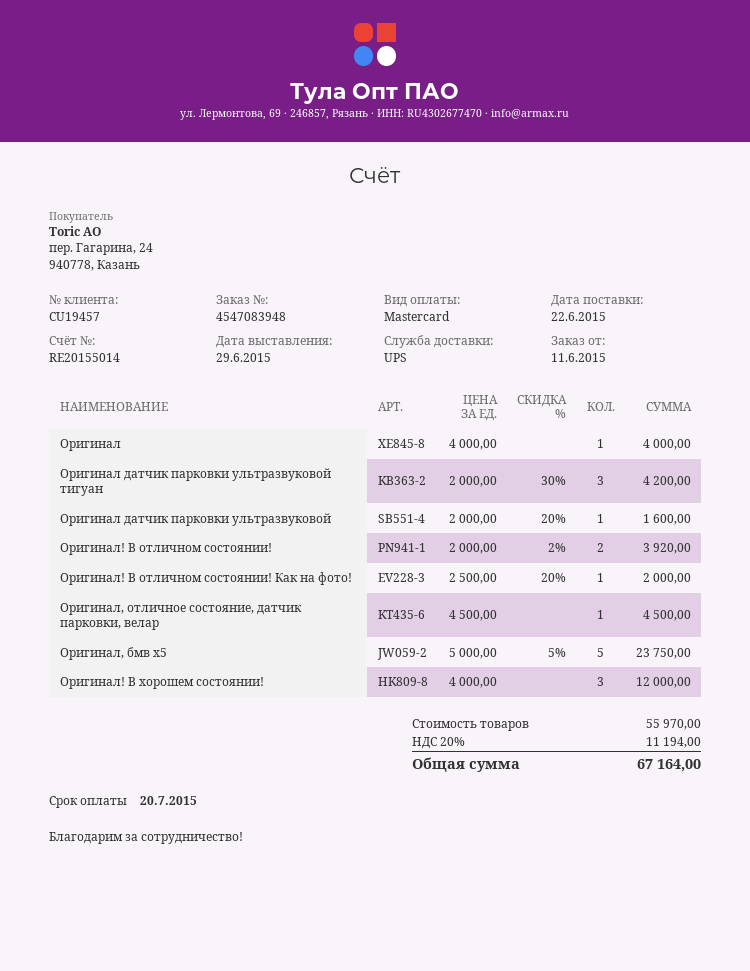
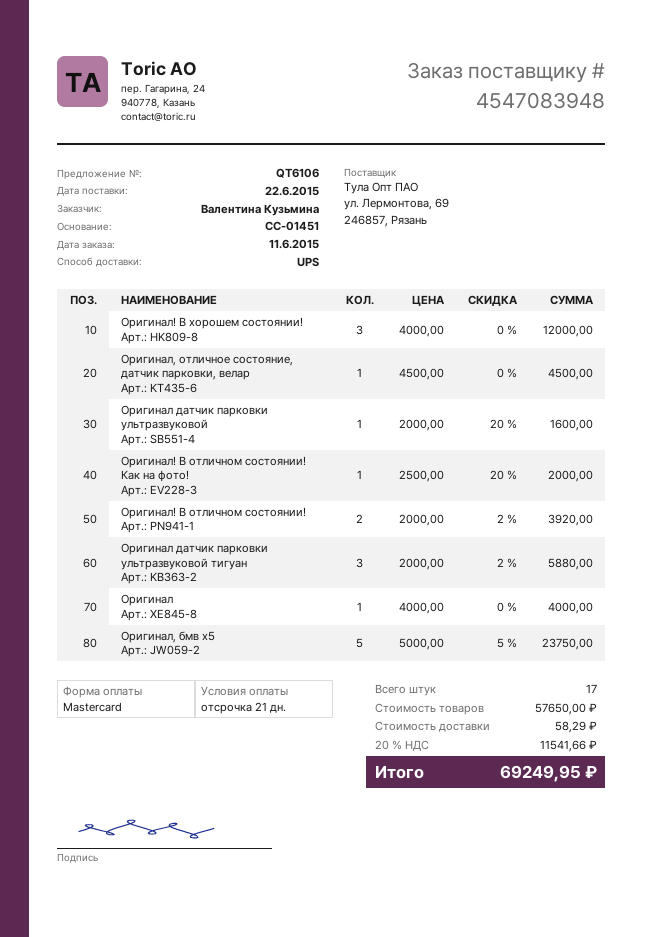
Оригинал датчик парковки ультразвуковой тигуан: 3 x 2000.00 - 30% = 4200.00 -> 3 x 2000.00 - 2% = 5880.00
subtotal: 55970.00 -> 57650.00
shipping: none -> 58.29
tax: 20% = 11194.00 -> 20% = 11541.66
total: 67164.00 -> 69249.95

